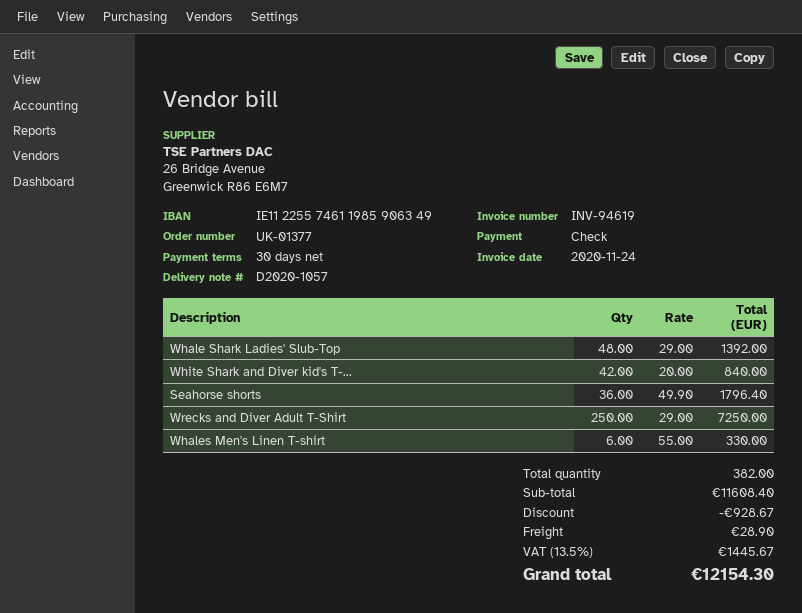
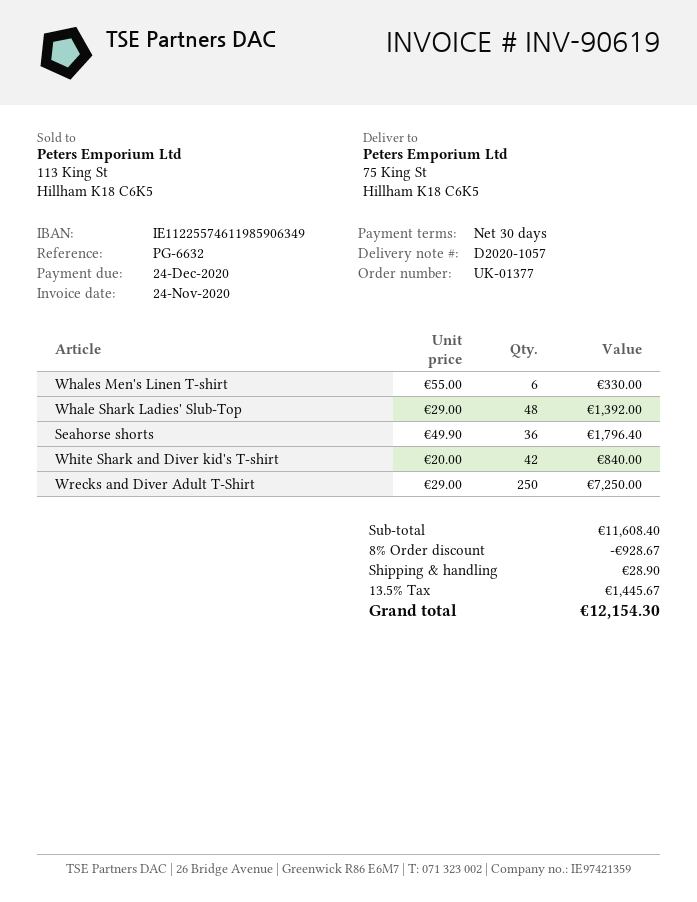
invoice number: INV-94619 -> INV-90619

